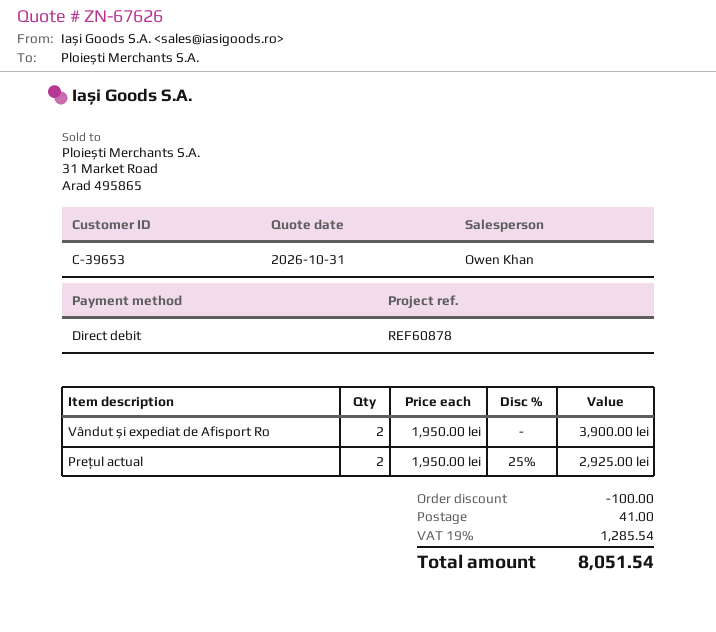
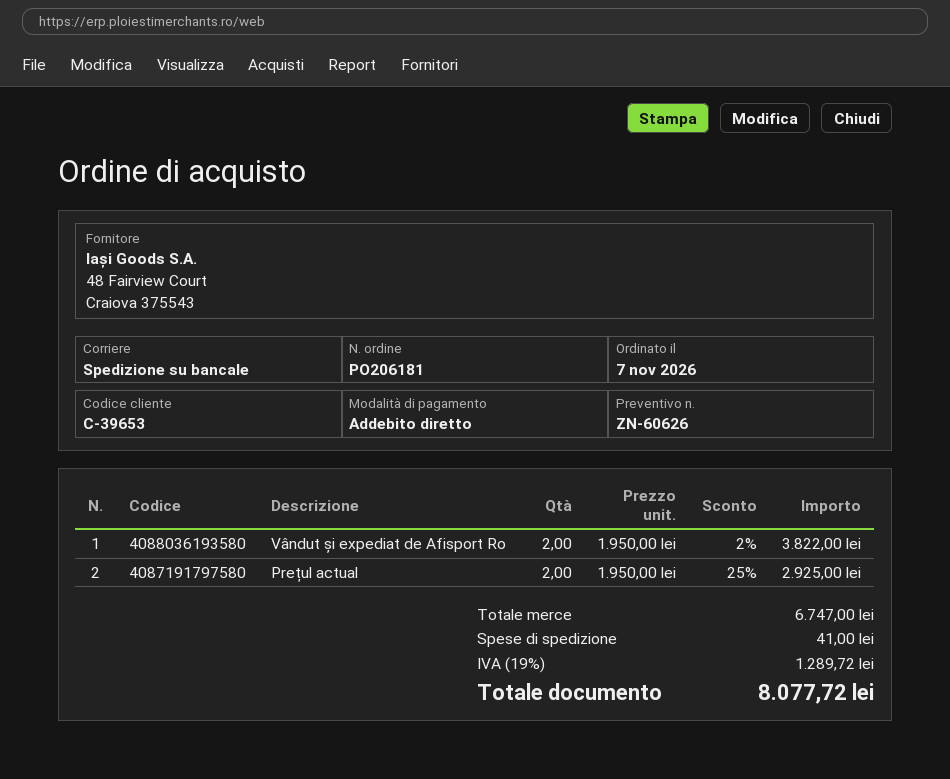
quote number: ZN-67626 -> ZN-60626
Vândut și expediat de Afisport Ro: 2 x 1950.00 = 3900.00 -> 2 x 1950.00 - 2% = 3822.00
discount: 100.00 -> none
tax: 19% = 1285.54 -> 19% = 1289.72
total: 8051.54 -> 8077.72

